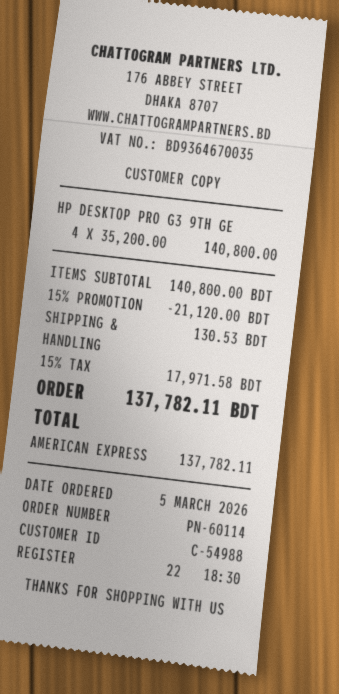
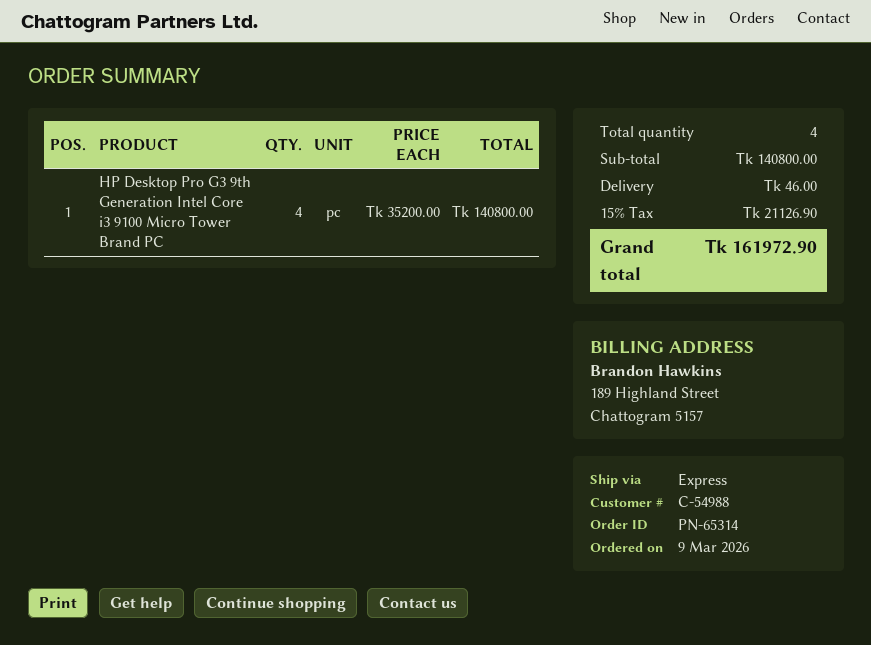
order number: PN-60114 -> PN-65314
order date: 2026-03-05 -> 2026-03-09
discount: 15% = 21120.00 -> none
shipping: 130.53 -> 46.00
tax: 15% = 17971.58 -> 15% = 21126.90
total: 137782.11 -> 161972.90

